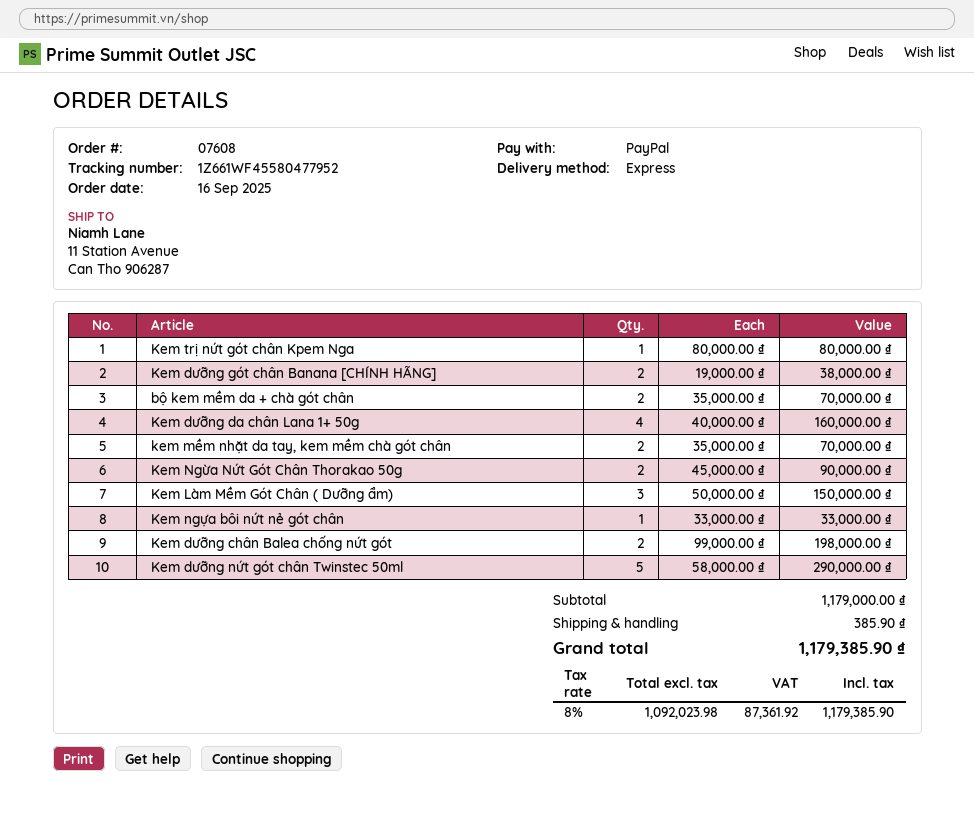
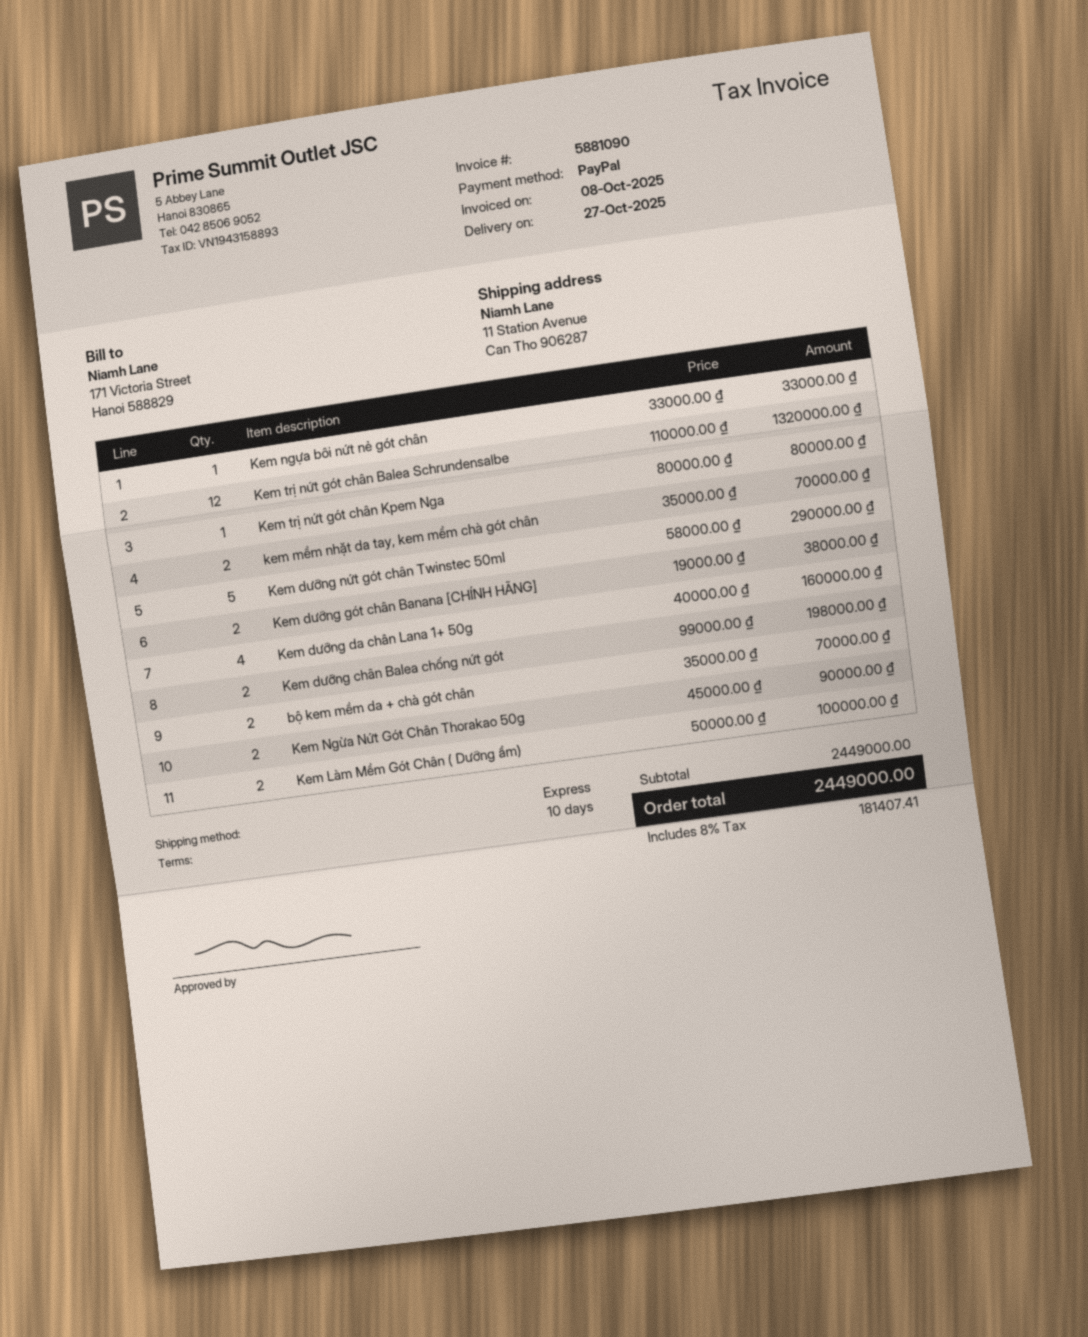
Kem Làm Mềm Gót Chân ( Dưỡng ẩm): 3 x 50000.00 = 150000.00 -> 2 x 50000.00 = 100000.00
Kem trị nứt gót chân Balea Schrundensalbe: none -> 12 x 110000.00 = 1320000.00
subtotal: 1179000.00 -> 2449000.00
shipping: 385.90 -> none
tax: 8% = 87361.92 -> 8% = 181407.41
total: 1179385.90 -> 2449000.00

